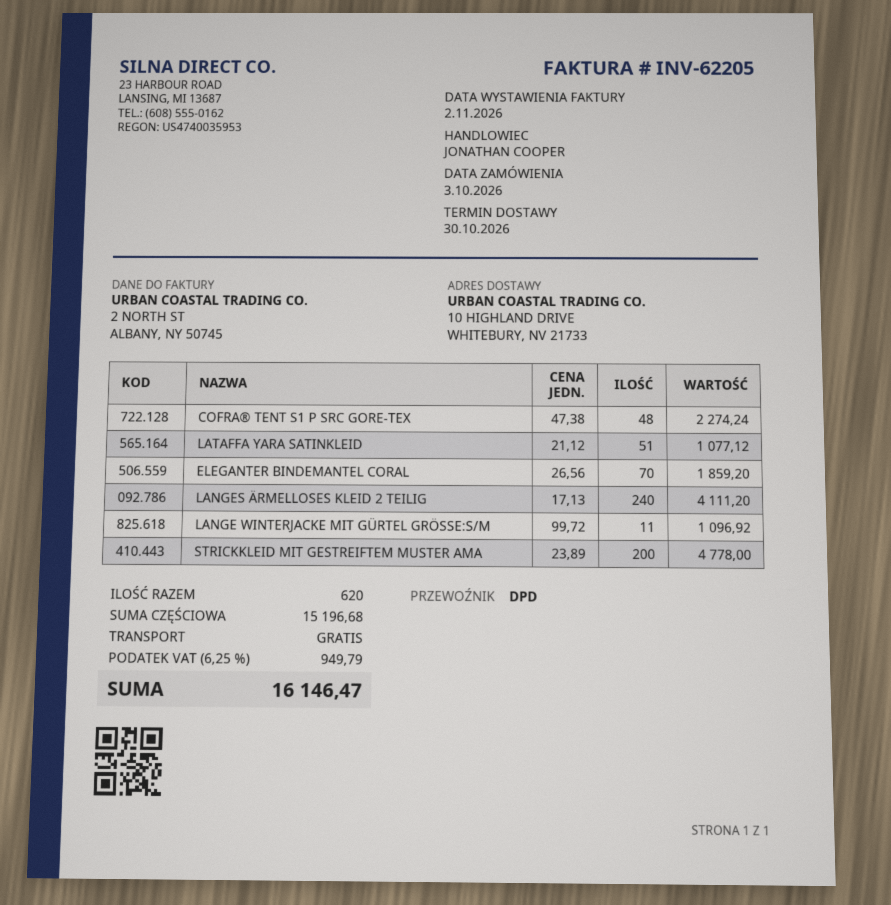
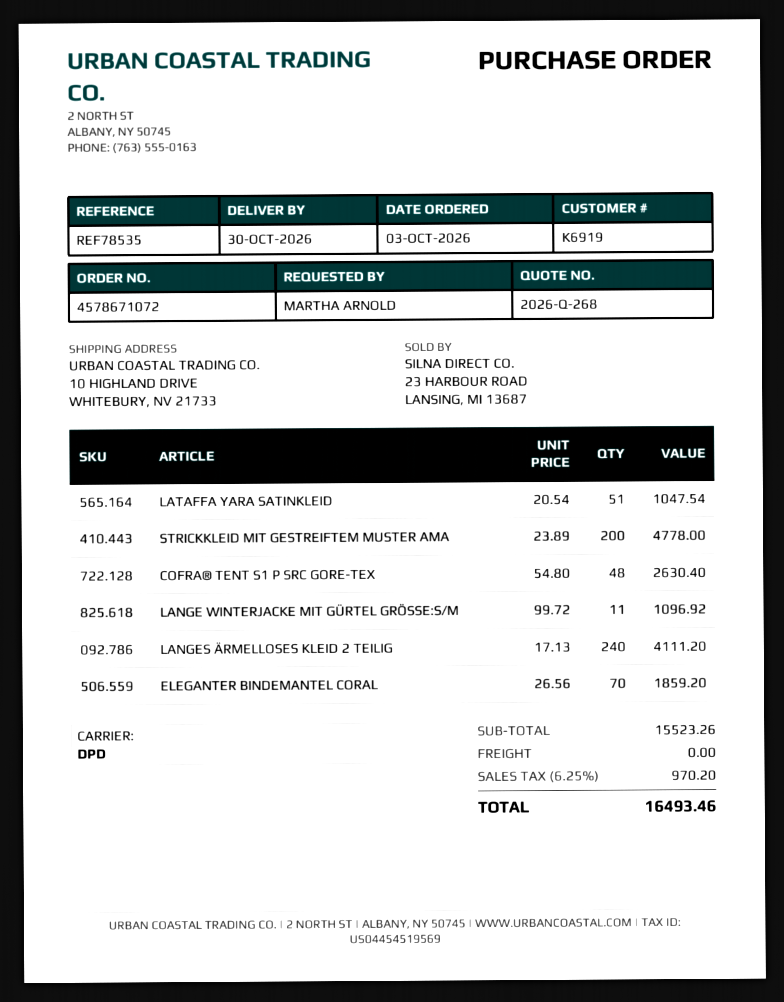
COFRA® TENT S1 P SRC GORE-TEX: 48 x 47.38 = 2274.24 -> 48 x 54.80 = 2630.40
LATAFFA YARA SATINKLEID: 51 x 21.12 = 1077.12 -> 51 x 20.54 = 1047.54
subtotal: 15196.68 -> 15523.26
tax: 6.25% = 949.79 -> 6.25% = 970.20
total: 16146.47 -> 16493.46

